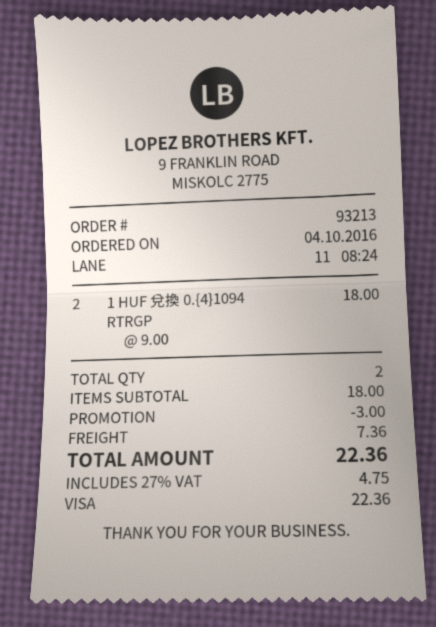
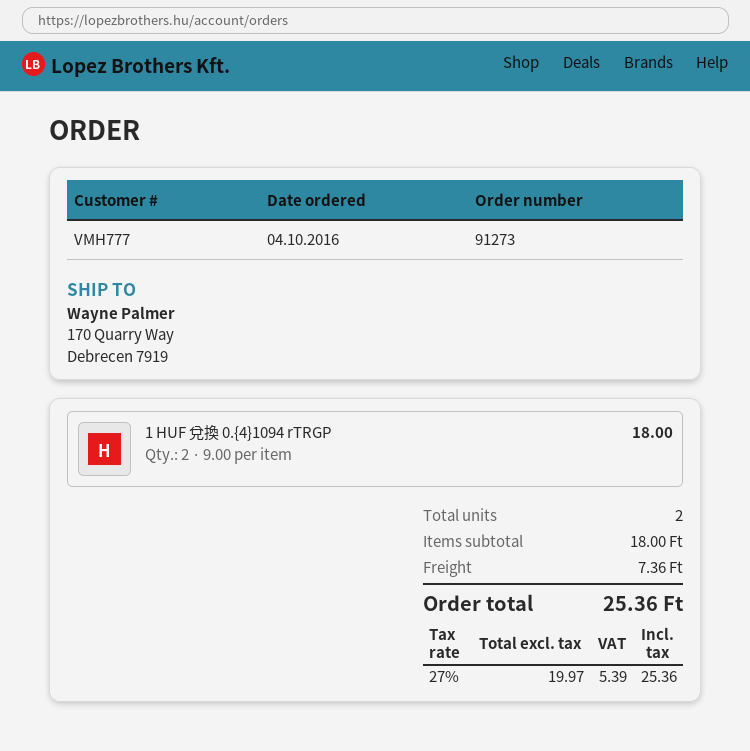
order number: 93213 -> 91273
discount: 3.00 -> none
tax: 27% = 4.75 -> 27% = 5.39
total: 22.36 -> 25.36

